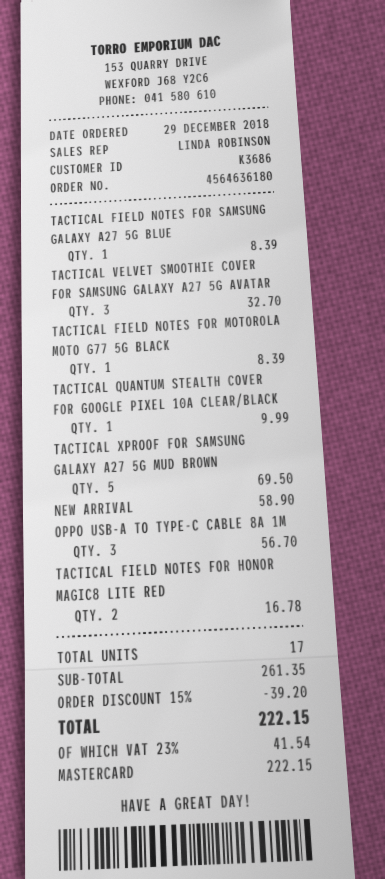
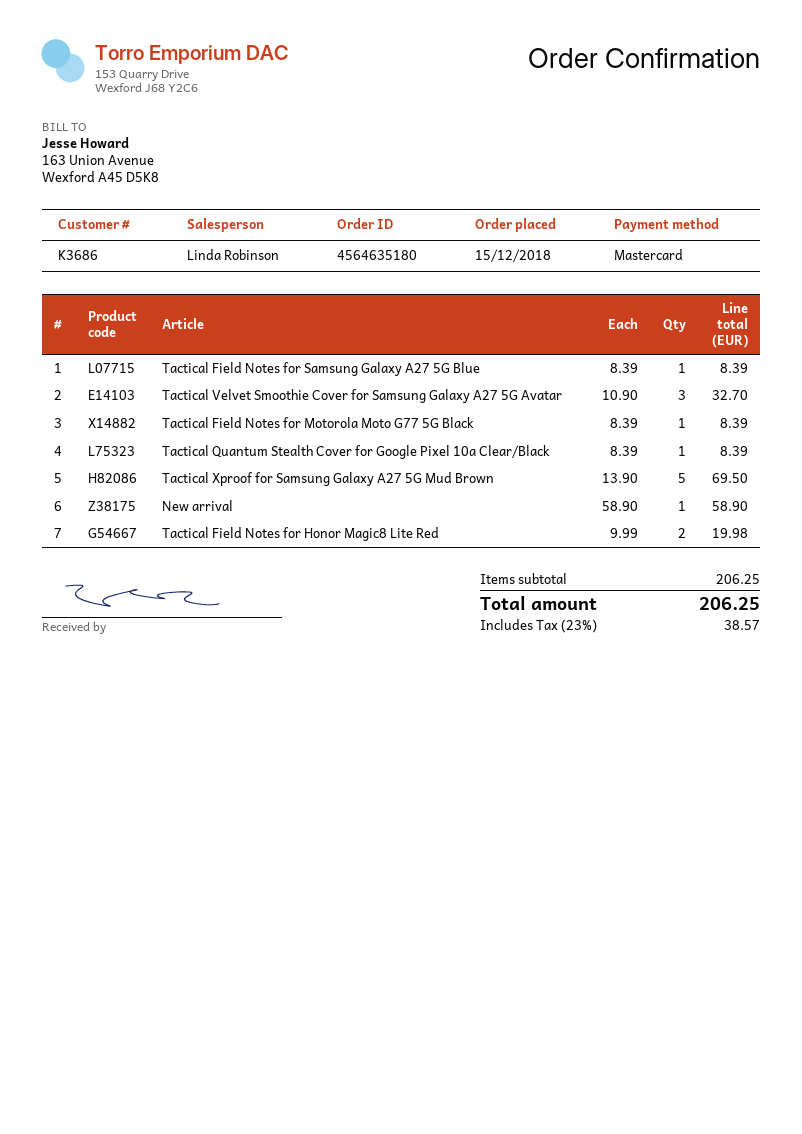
order number: 4564636180 -> 4564635180
order date: 2018-12-29 -> 2018-12-15
TACTICAL QUANTUM STEALTH COVER FOR GOOGLE PIXEL 10A CLEAR/BLACK: 1 for 9.99 -> 1 for 8.39
OPPO USB-A TO TYPE-C CABLE 8A 1M: 3 for 56.70 -> none
TACTICAL FIELD NOTES FOR HONOR MAGIC8 LITE RED: 2 for 16.78 -> 2 for 19.98
subtotal: 261.35 -> 206.25
discount: 15% = 39.20 -> none
tax: 23% = 41.54 -> 23% = 38.57
total: 222.15 -> 206.25

